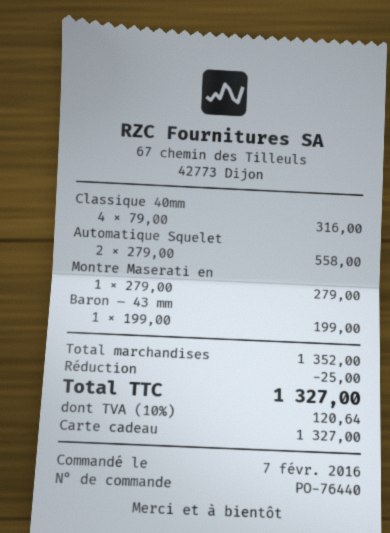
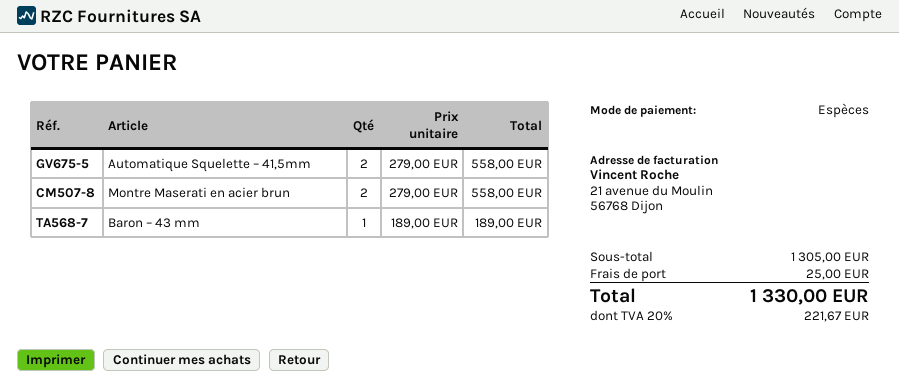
payment method: gift card -> cash
Classique 40mm: 4 x 79.00 = 316.00 -> none
Montre Maserati en: 1 x 279.00 = 279.00 -> 2 x 279.00 = 558.00
Baron – 43 mm: 1 x 199.00 = 199.00 -> 1 x 189.00 = 189.00
subtotal: 1352.00 -> 1305.00
discount: 25.00 -> none
shipping: none -> 25.00
tax: 10% = 120.64 -> 20% = 221.67
total: 1327.00 -> 1330.00

